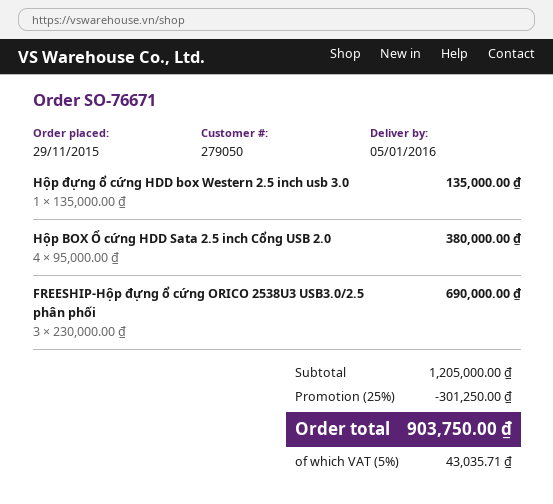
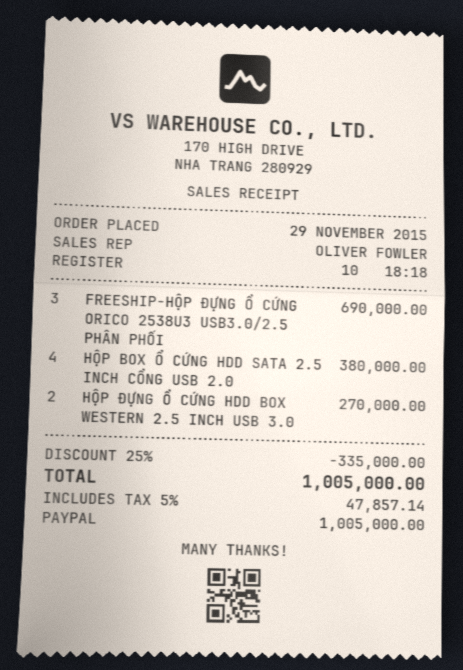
Hộp đựng ổ cứng HDD box Western 2.5 inch usb 3.0: 1 for 135000.00 -> 2 for 270000.00
discount: 25% = 301250.00 -> 25% = 335000.00
tax: 5% = 43035.71 -> 5% = 47857.14
total: 903750.00 -> 1005000.00

